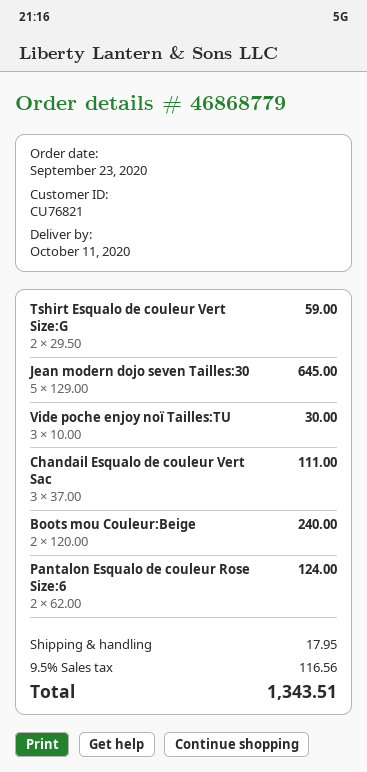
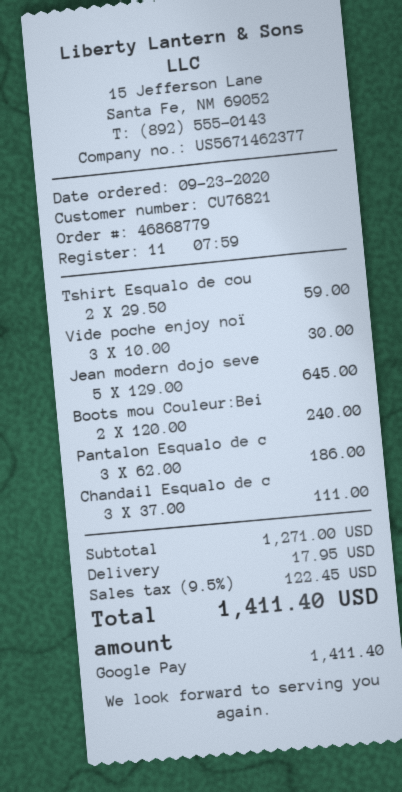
Pantalon Esqualo de couleur Rose Size:6: 2 x 62.00 = 124.00 -> 3 x 62.00 = 186.00
tax: 9.5% = 116.56 -> 9.5% = 122.45
total: 1343.51 -> 1411.40

